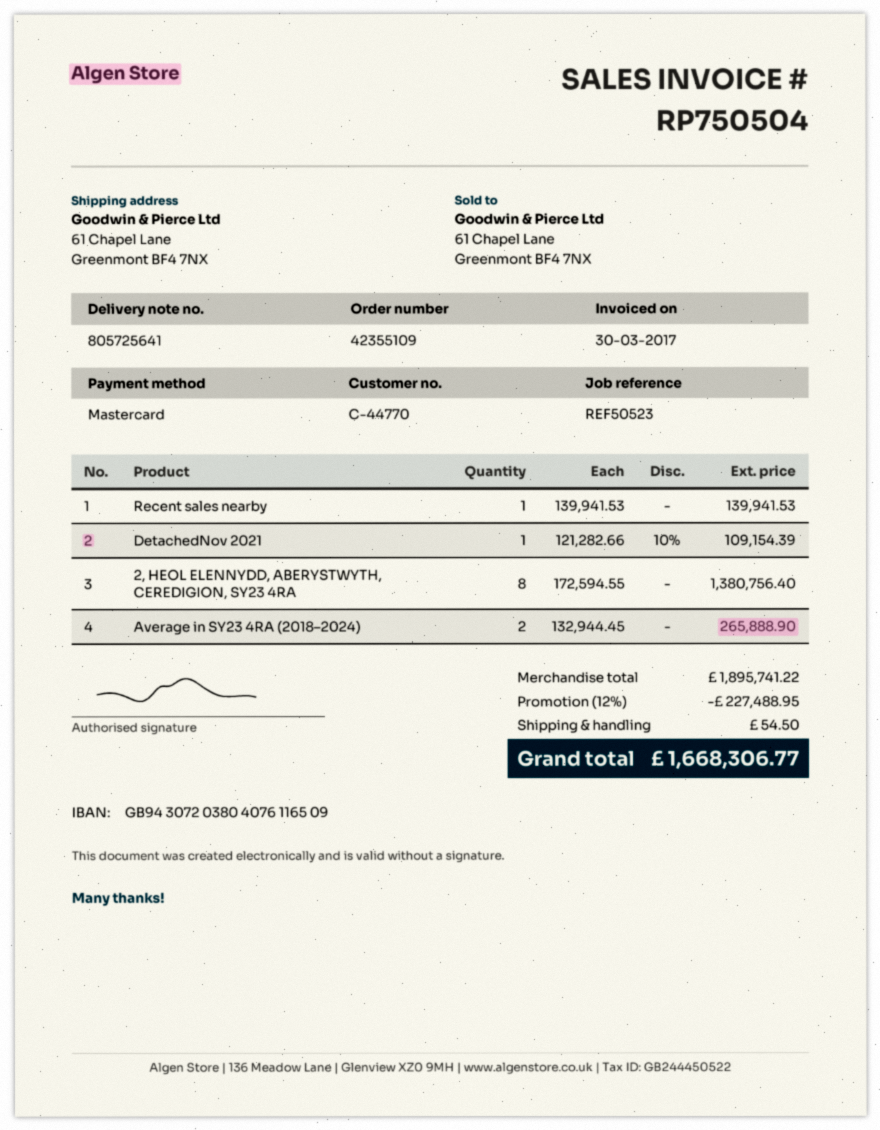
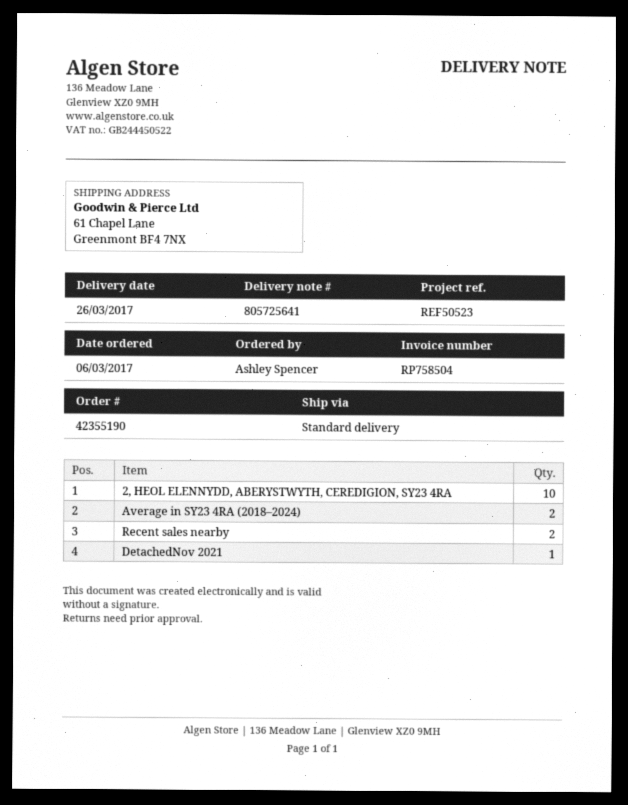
order number: 42355109 -> 42355190
invoice number: RP750504 -> RP758504
Recent sales nearby: 1 -> 2
2, HEOL ELENNYDD, ABERYSTWYTH, CEREDIGION, SY23 4RA: 8 -> 10

